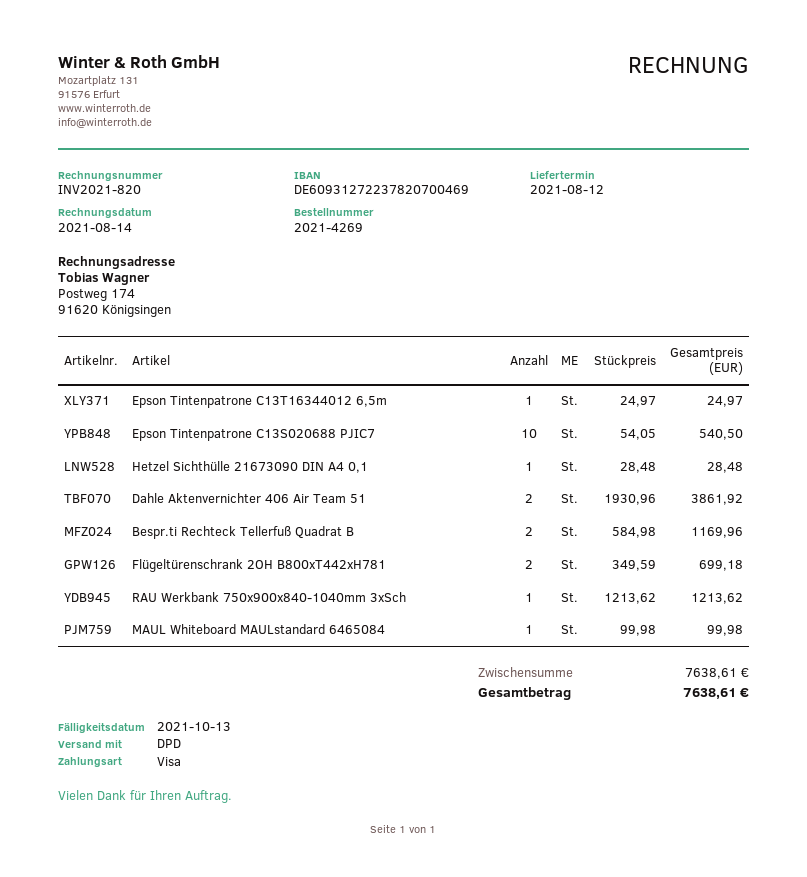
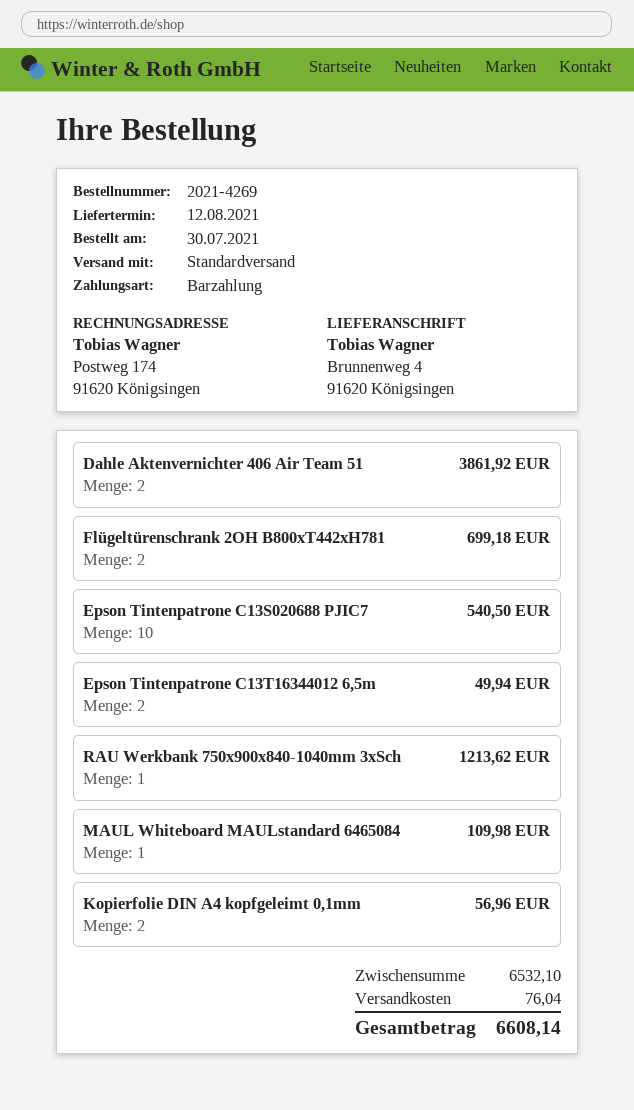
payment method: Visa -> cash
shipping method: DPD -> standard
Epson Tintenpatrone C13T16344012 6,5m: 1 for 24.97 -> 2 for 49.94
Hetzel Sichthülle 21673090 DIN A4 0,1: 1 for 28.48 -> none
Bespr.ti Rechteck Tellerfuß Quadrat B: 2 for 1169.96 -> none
MAUL Whiteboard MAULstandard 6465084: 1 for 99.98 -> 1 for 109.98
Kopierfolie DIN A4 kopfgeleimt 0,1mm: none -> 2 for 56.96
subtotal: 7638.61 -> 6532.10
shipping: none -> 76.04
total: 7638.61 -> 6608.14

